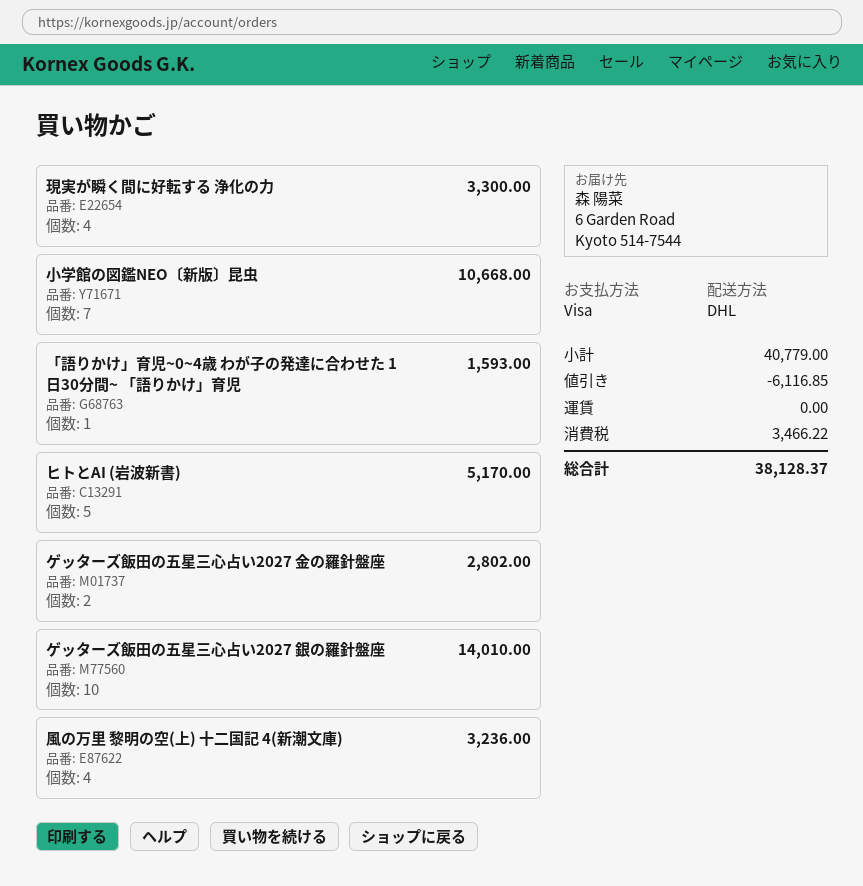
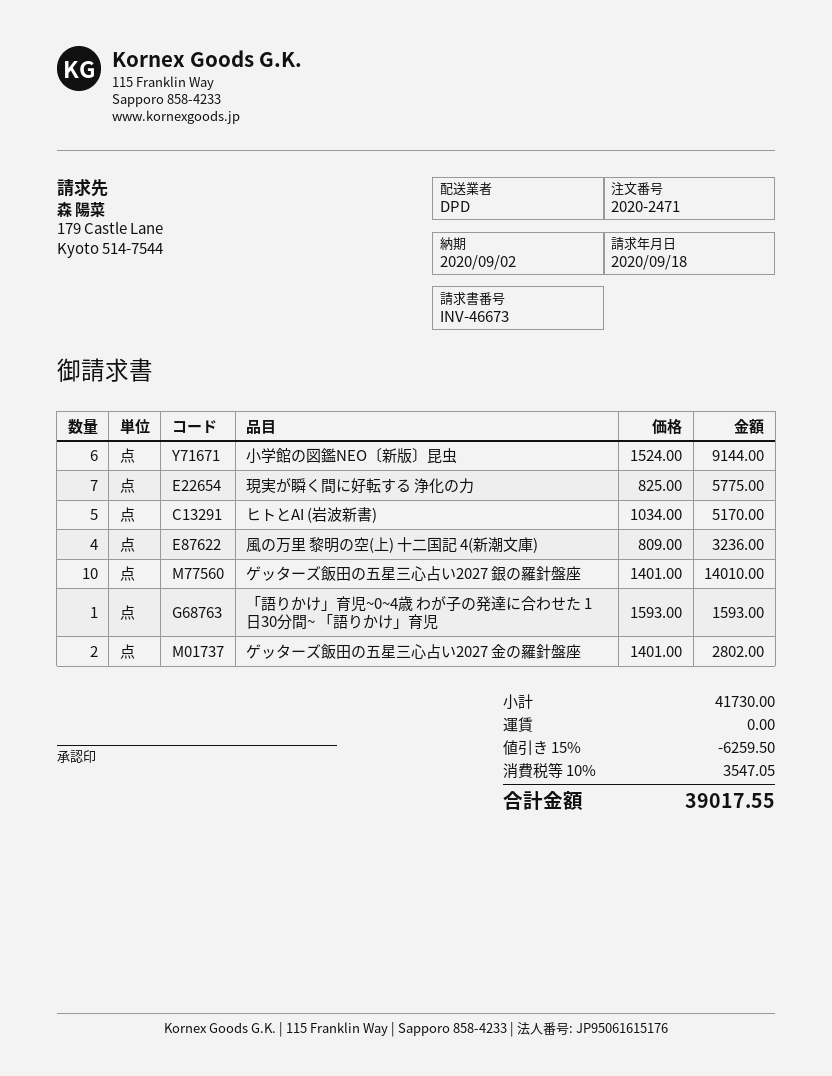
shipping method: DHL -> DPD
現実が瞬く間に好転する 浄化の力: 4 for 3300.00 -> 7 for 5775.00
小学館の図鑑NEO〔新版〕昆虫: 7 for 10668.00 -> 6 for 9144.00
subtotal: 40779.00 -> 41730.00
discount: 6116.85 -> 6259.50
tax: 3466.22 -> 3547.05
total: 38128.37 -> 39017.55

